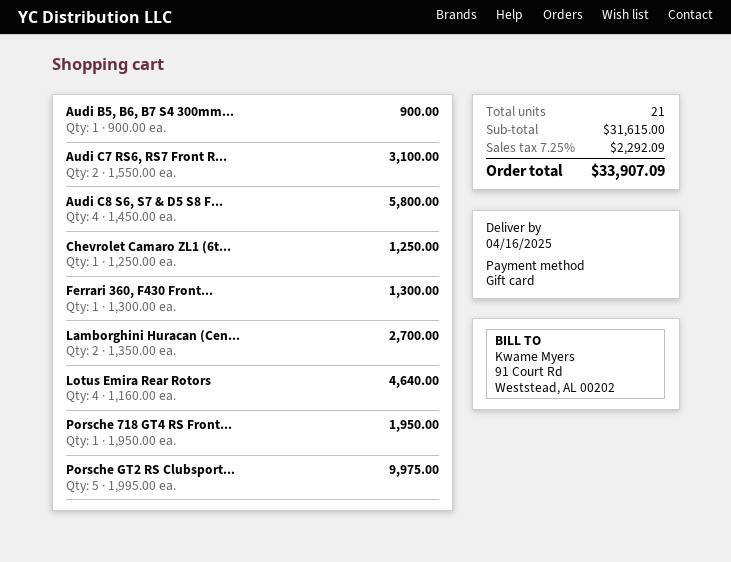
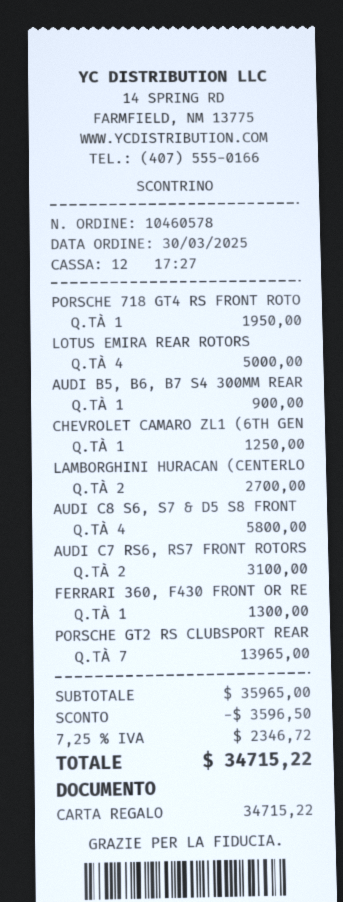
Lotus Emira Rear Rotors: 4 for 4640.00 -> 4 for 5000.00
Porsche GT2 RS Clubsport...: 5 for 9975.00 -> 7 for 13965.00
subtotal: 31615.00 -> 35965.00
discount: none -> 3596.50
tax: 7.25% = 2292.09 -> 7.25% = 2346.72
total: 33907.09 -> 34715.22

